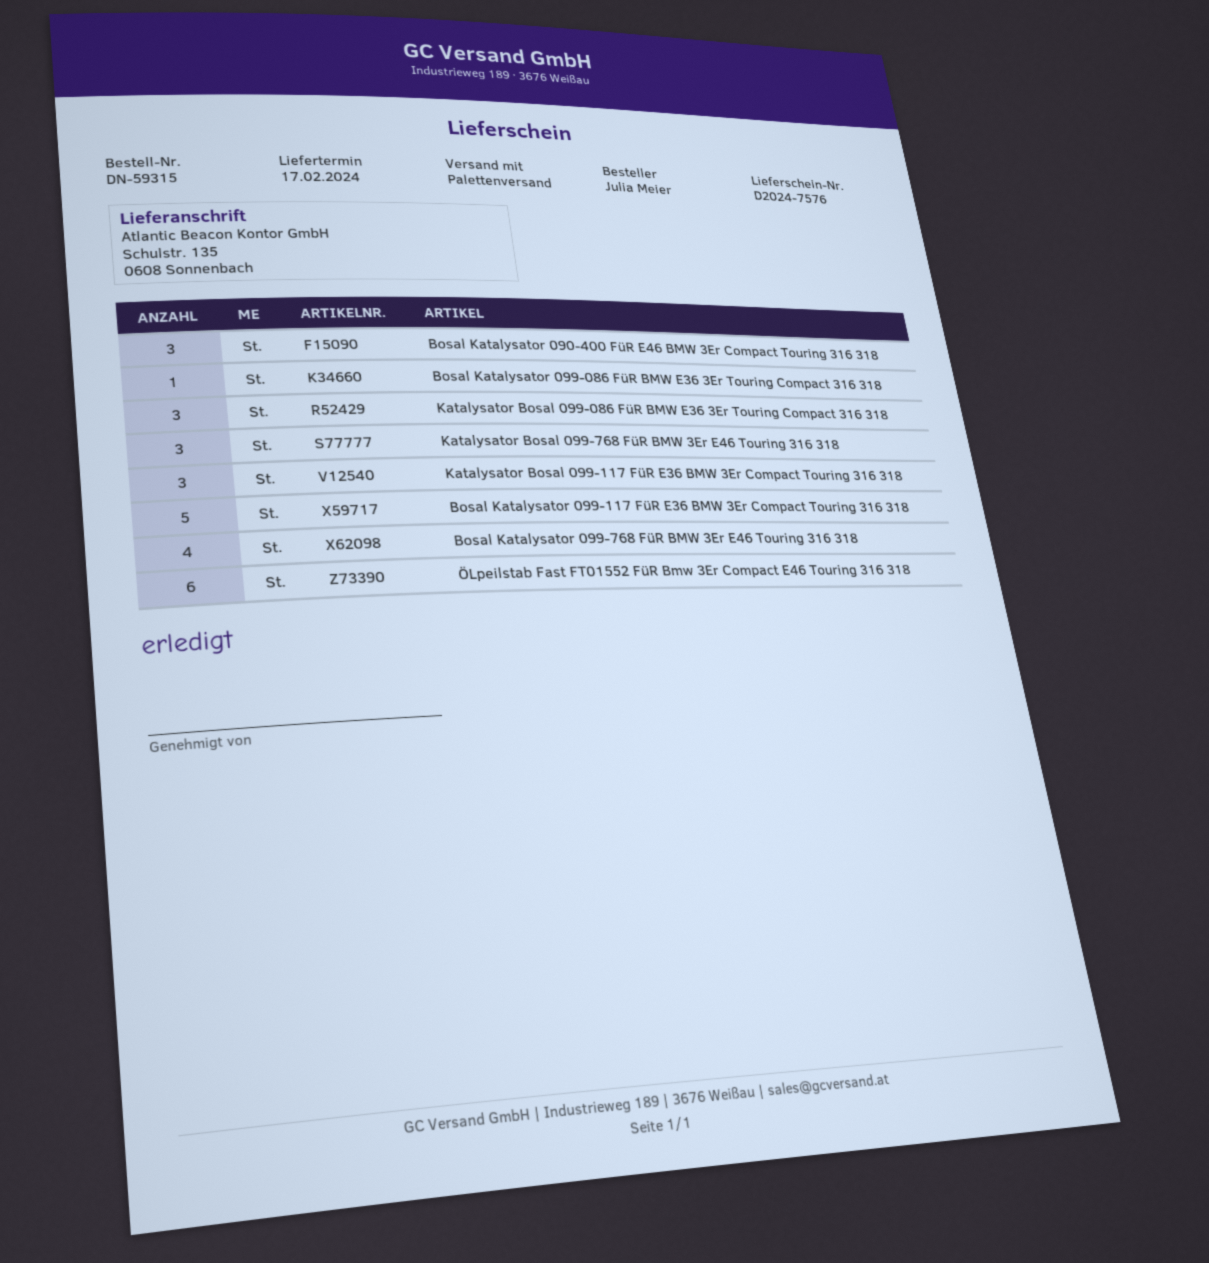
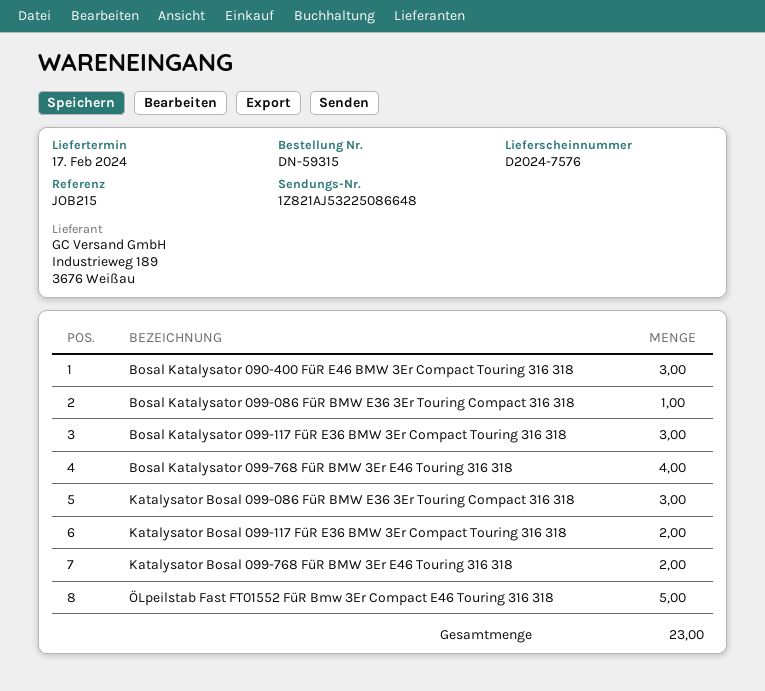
Katalysator Bosal 099-768 FüR BMW 3Er E46 Touring 316 318: 3 -> 2
Katalysator Bosal 099-117 FüR E36 BMW 3Er Compact Touring 316 318: 3 -> 2
Bosal Katalysator 099-117 FüR E36 BMW 3Er Compact Touring 316 318: 5 -> 3
ÖLpeilstab Fast FT01552 FüR Bmw 3Er Compact E46 Touring 316 318: 6 -> 5

